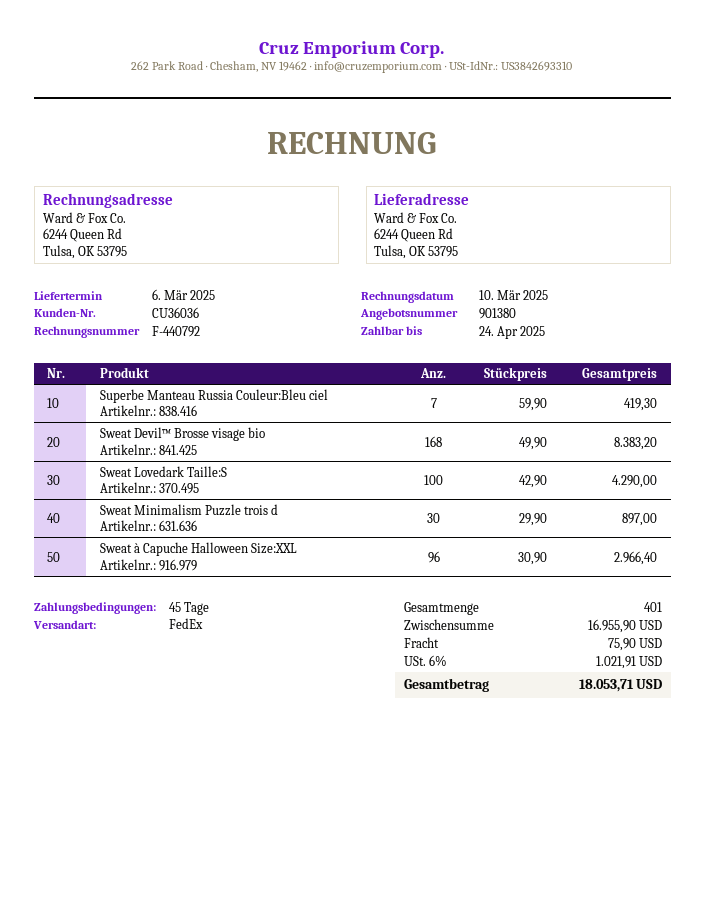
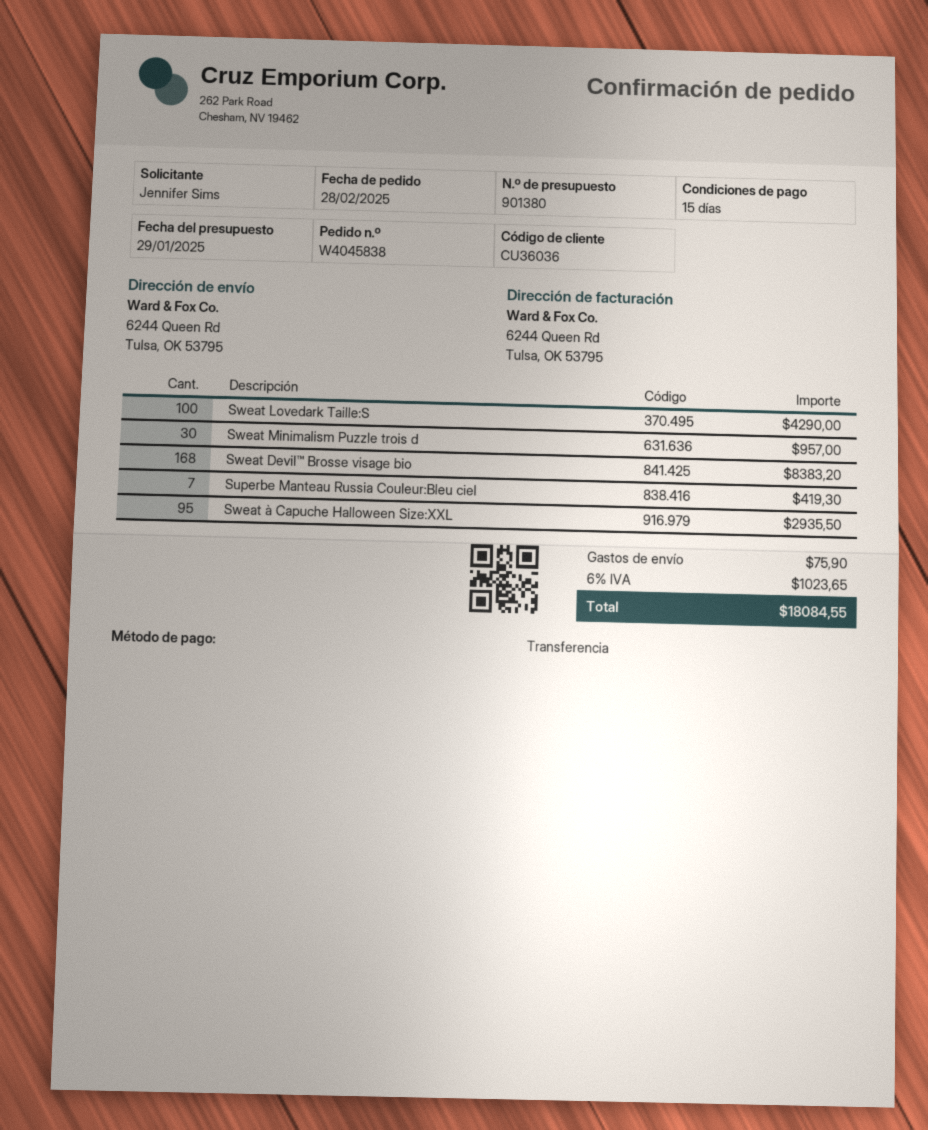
payment terms: 45 days -> 15 days
Sweat Minimalism Puzzle trois d: 30 for 897.00 -> 30 for 957.00
Sweat à Capuche Halloween Size:XXL: 96 for 2966.40 -> 95 for 2935.50
tax: 6% = 1021.91 -> 6% = 1023.65
total: 18053.71 -> 18084.55

